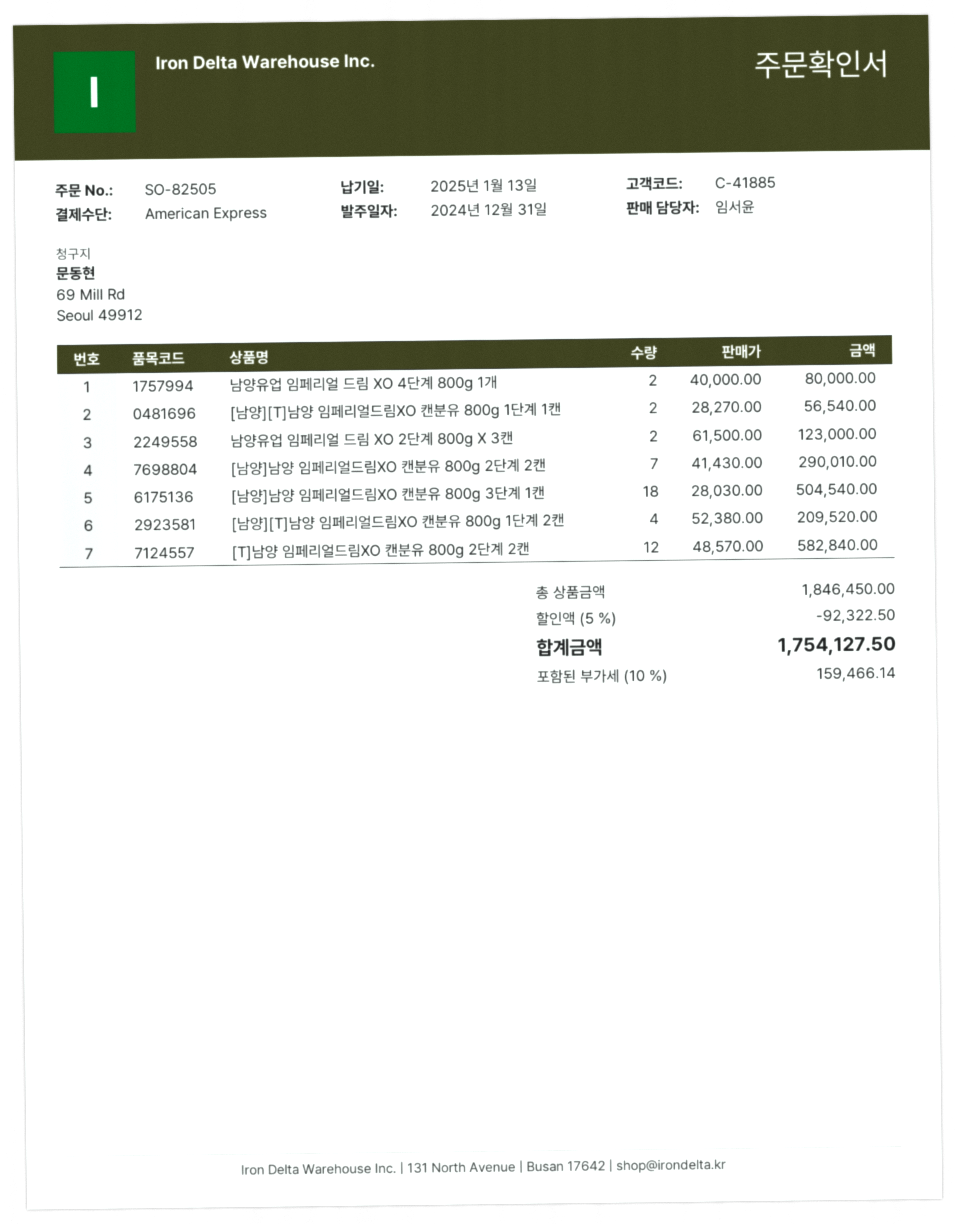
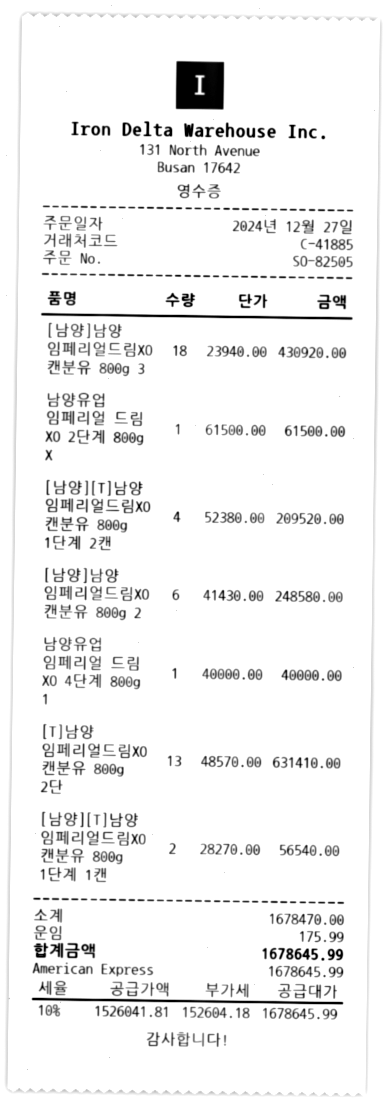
order date: 2024-12-31 -> 2024-12-27
남양유업 임페리얼 드림 XO 4단계 800g 1개: 2 x 40000.00 = 80000.00 -> 1 x 40000.00 = 40000.00
남양유업 임페리얼 드림 XO 2단계 800g X 3캔: 2 x 61500.00 = 123000.00 -> 1 x 61500.00 = 61500.00
[남양]남양 임페리얼드림XO 캔분유 800g 2단계 2캔: 7 x 41430.00 = 290010.00 -> 6 x 41430.00 = 248580.00
[남양]남양 임페리얼드림XO 캔분유 800g 3단계 1캔: 18 x 28030.00 = 504540.00 -> 18 x 23940.00 = 430920.00
[T]남양 임페리얼드림XO 캔분유 800g 2단계 2캔: 12 x 48570.00 = 582840.00 -> 13 x 48570.00 = 631410.00
subtotal: 1846450.00 -> 1678470.00
discount: 5% = 92322.50 -> none
shipping: none -> 175.99
tax: 10% = 159466.14 -> 10% = 152604.18
total: 1754127.50 -> 1678645.99

